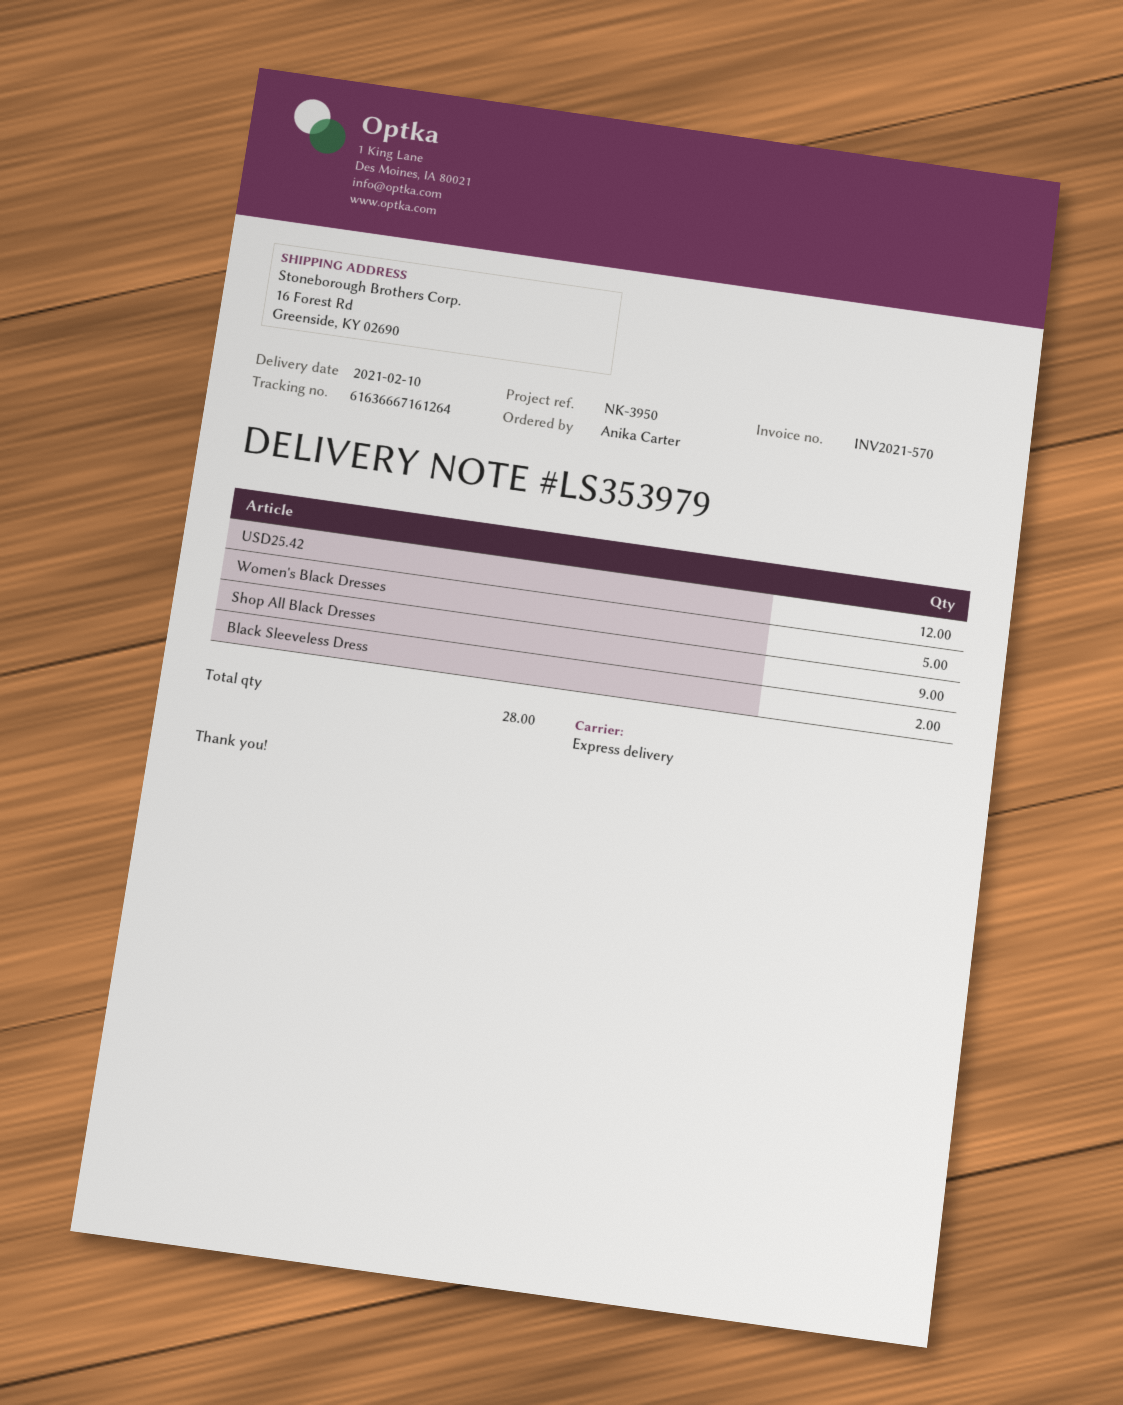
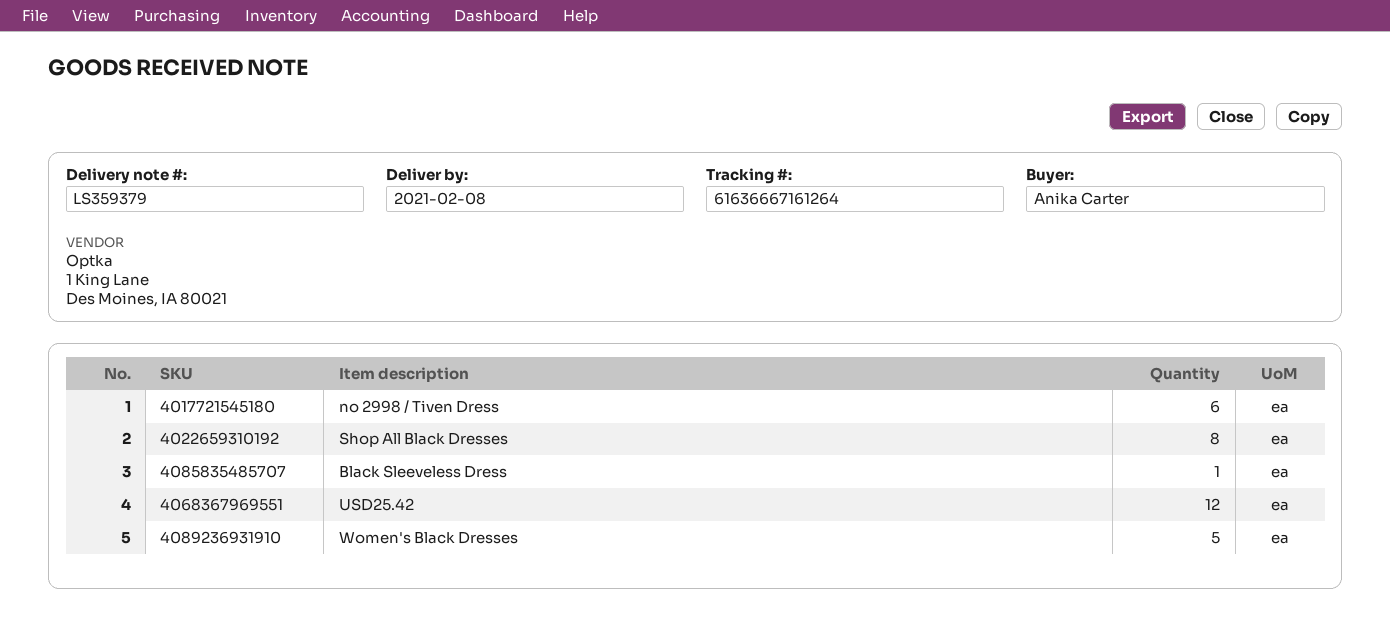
delivery note number: LS353979 -> LS359379
delivery date: 2021-02-10 -> 2021-02-08
Shop All Black Dresses: 9 -> 8
Black Sleeveless Dress: 2 -> 1
no 2998 / Tiven Dress: none -> 6

